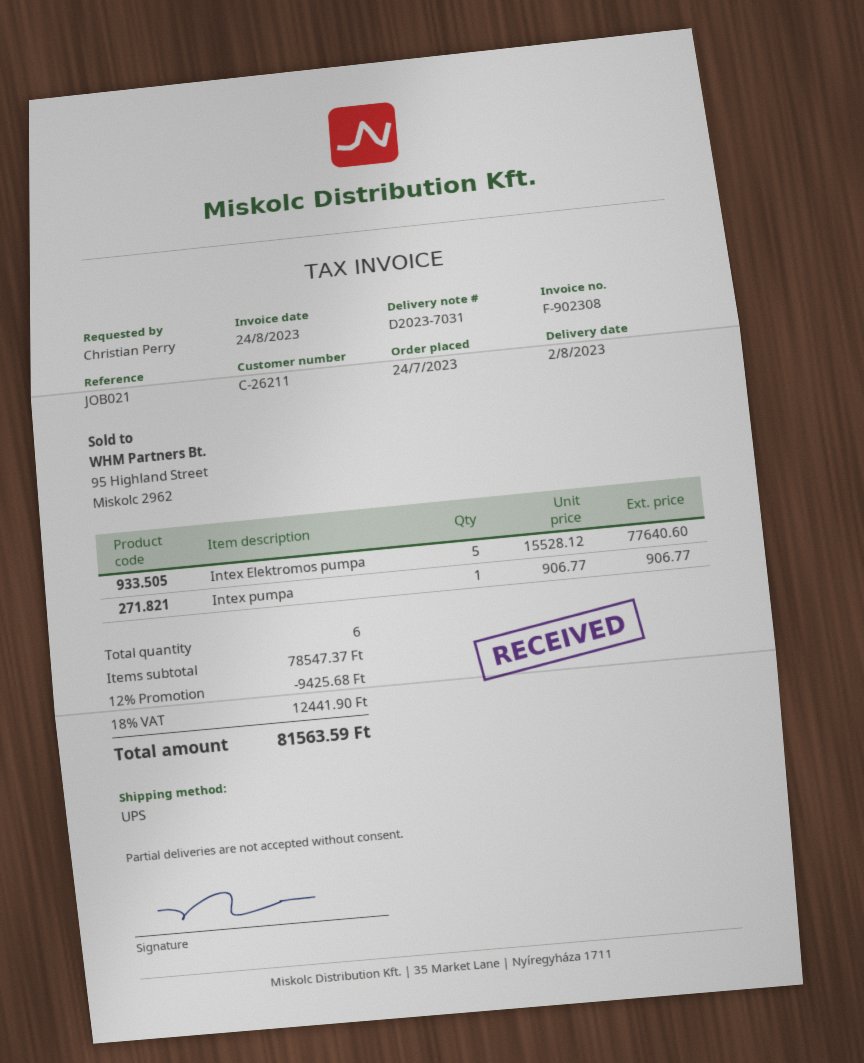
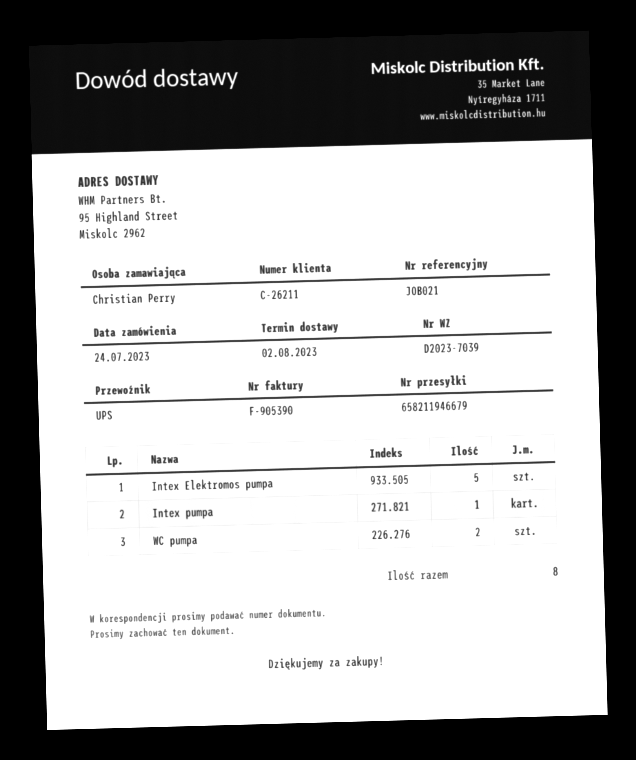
delivery note number: D2023-7031 -> D2023-7039
invoice number: F-902308 -> F-905390
WC pumpa: none -> 2
total quantity: 6 -> 8

